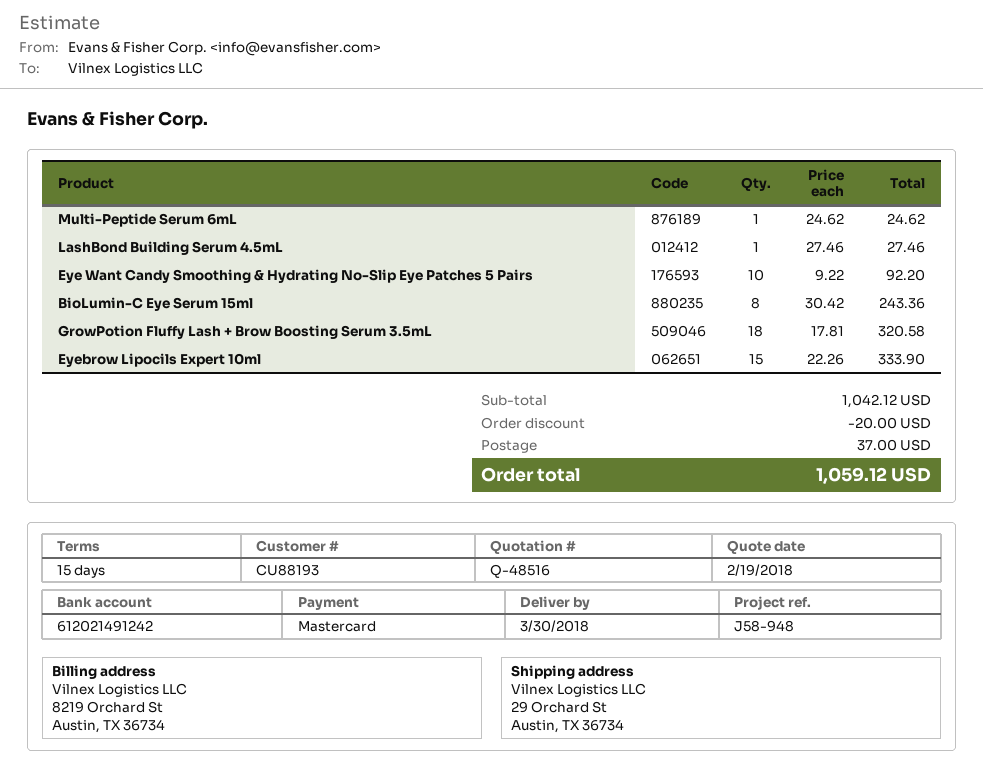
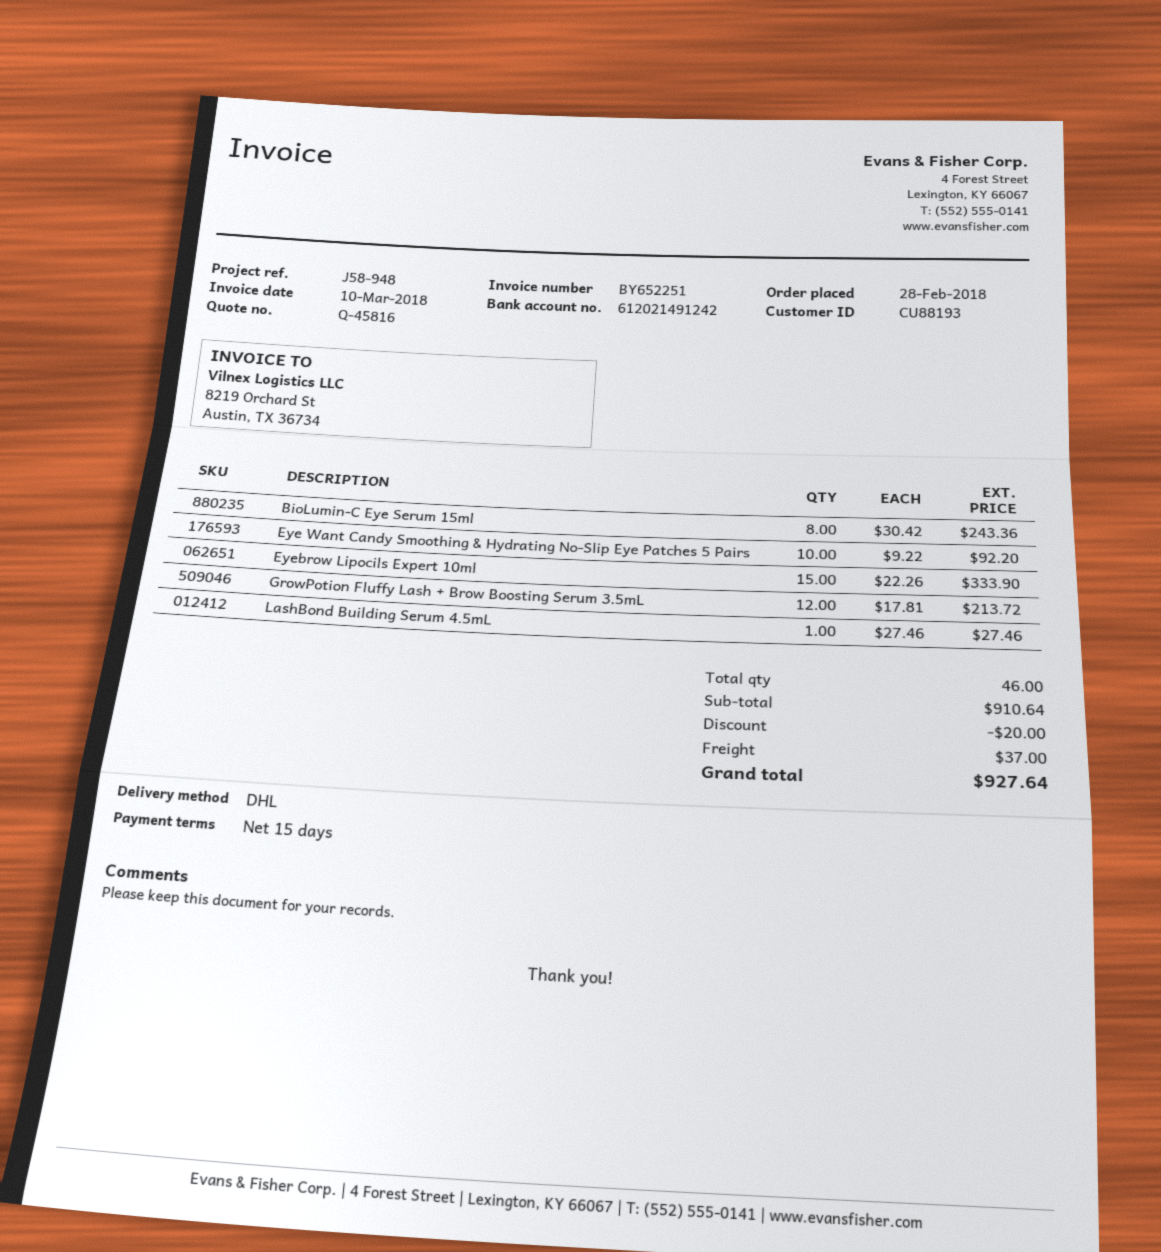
quote number: Q-48516 -> Q-45816
Multi-Peptide Serum 6mL: 1 x 24.62 = 24.62 -> none
GrowPotion Fluffy Lash + Brow Boosting Serum 3.5mL: 18 x 17.81 = 320.58 -> 12 x 17.81 = 213.72
subtotal: 1042.12 -> 910.64
total: 1059.12 -> 927.64

